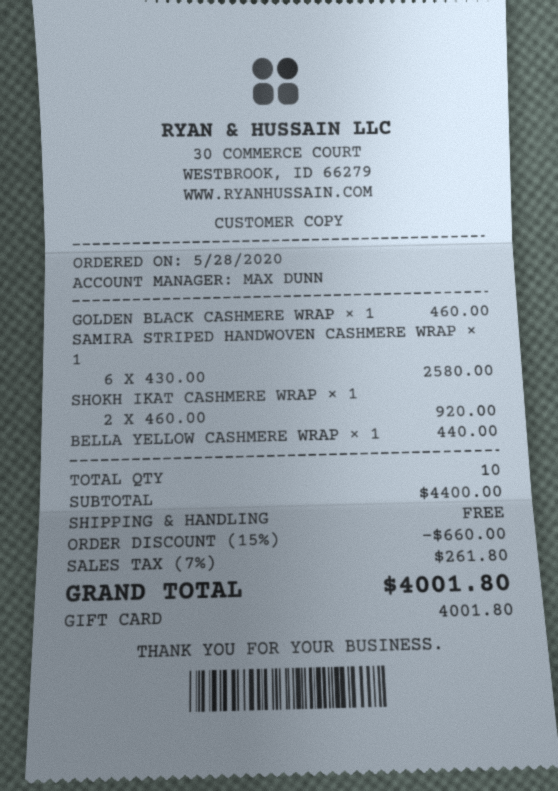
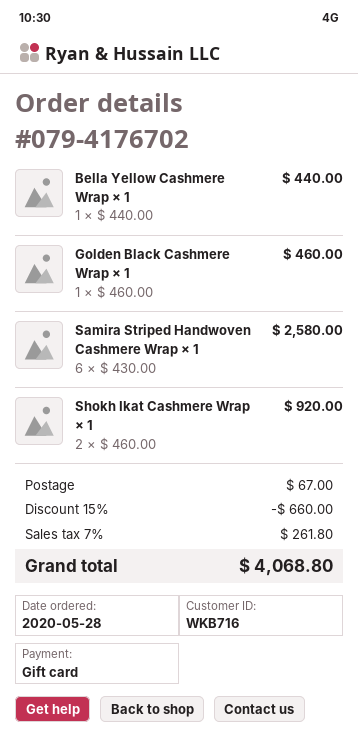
shipping: 0.00 -> 67.00
total: 4001.80 -> 4068.80

